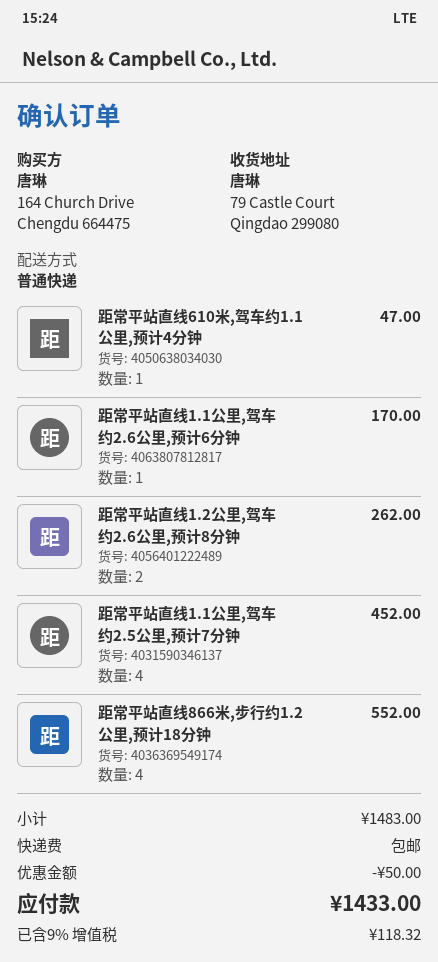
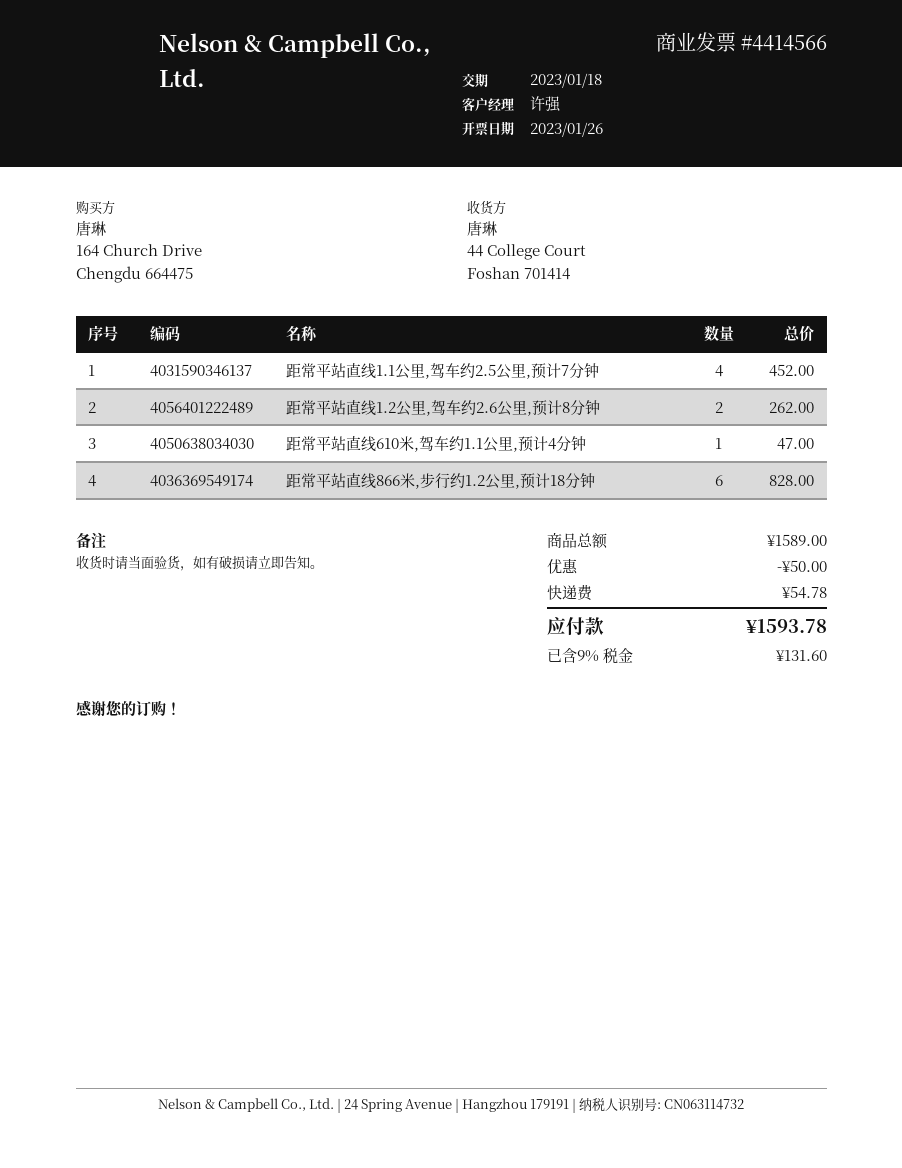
ship to: 79 Castle Court, Qingdao 299080 -> 44 College Court, Foshan 701414
距常平站直线1.1公里,驾车约2.6公里,预计6分钟: 1 for 170.00 -> none
距常平站直线866米,步行约1.2公里,预计18分钟: 4 for 552.00 -> 6 for 828.00
subtotal: 1483.00 -> 1589.00
shipping: 0.00 -> 54.78
tax: 9% = 118.32 -> 9% = 131.60
total: 1433.00 -> 1593.78

